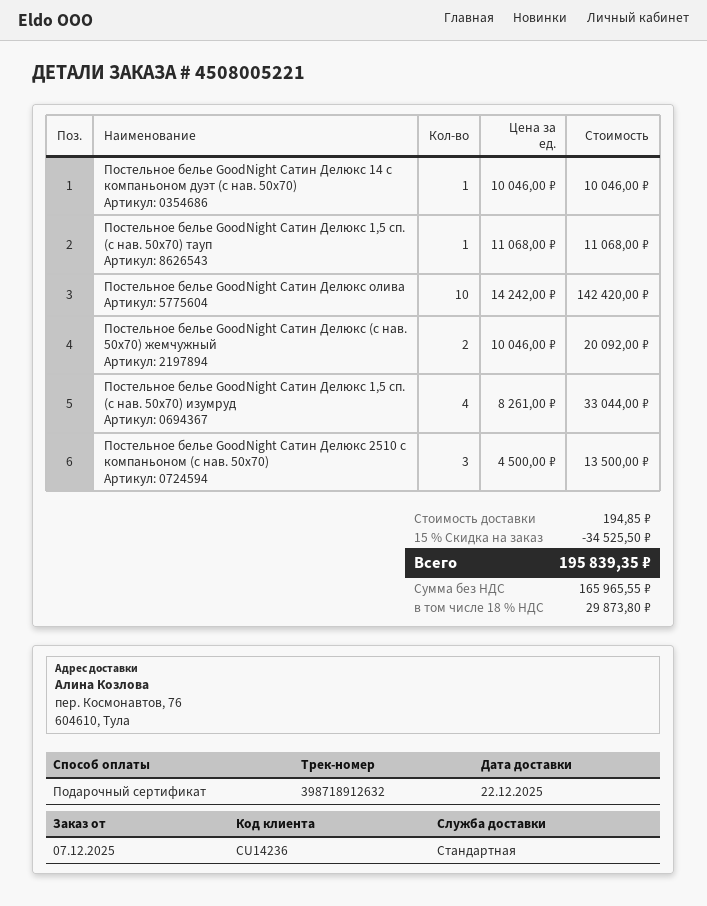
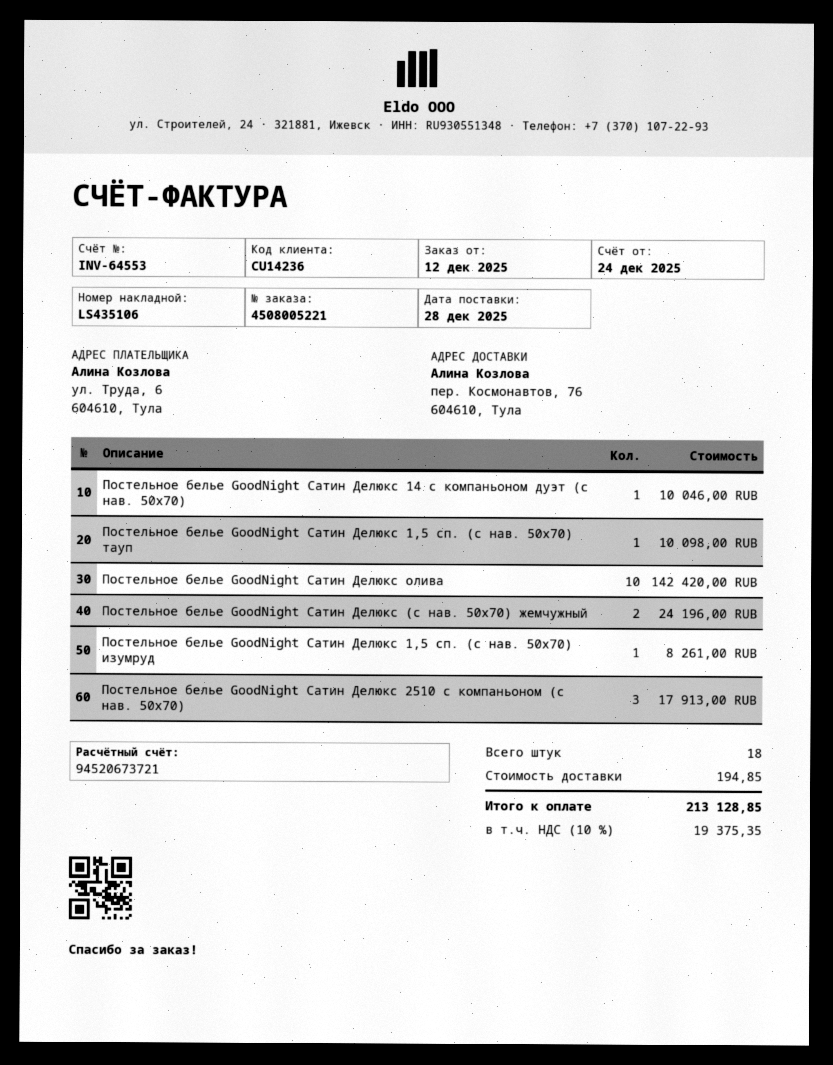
order date: 2025-12-07 -> 2025-12-12
delivery date: 2025-12-22 -> 2025-12-28
Постельное белье GoodNight Сатин Делюкс 1,5 сп. (с нав. 50х70) тауп: 1 for 11068.00 -> 1 for 10098.00
Постельное белье GoodNight Сатин Делюкс (с нав. 50х70) жемчужный: 2 for 20092.00 -> 2 for 24196.00
Постельное белье GoodNight Сатин Делюкс 1,5 сп. (с нав. 50х70) изумруд: 4 for 33044.00 -> 1 for 8261.00
Постельное белье GoodNight Сатин Делюкс 2510 с компаньоном (с нав. 50х70): 3 for 13500.00 -> 3 for 17913.00
discount: 15% = 34525.50 -> none
tax: 18% = 29873.80 -> 10% = 19375.35
total: 195839.35 -> 213128.85

